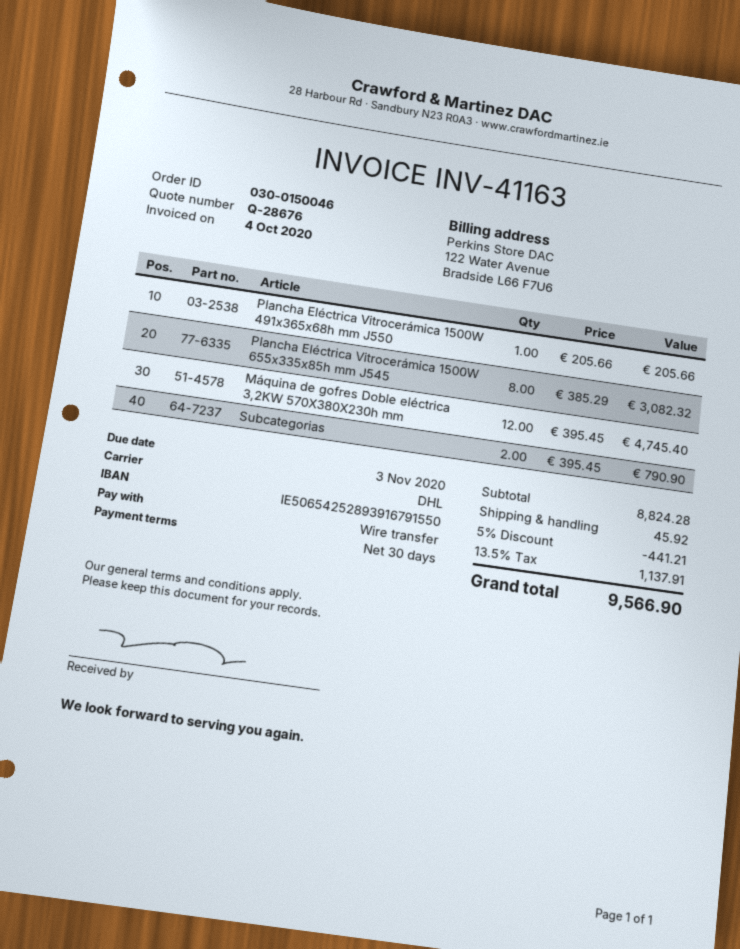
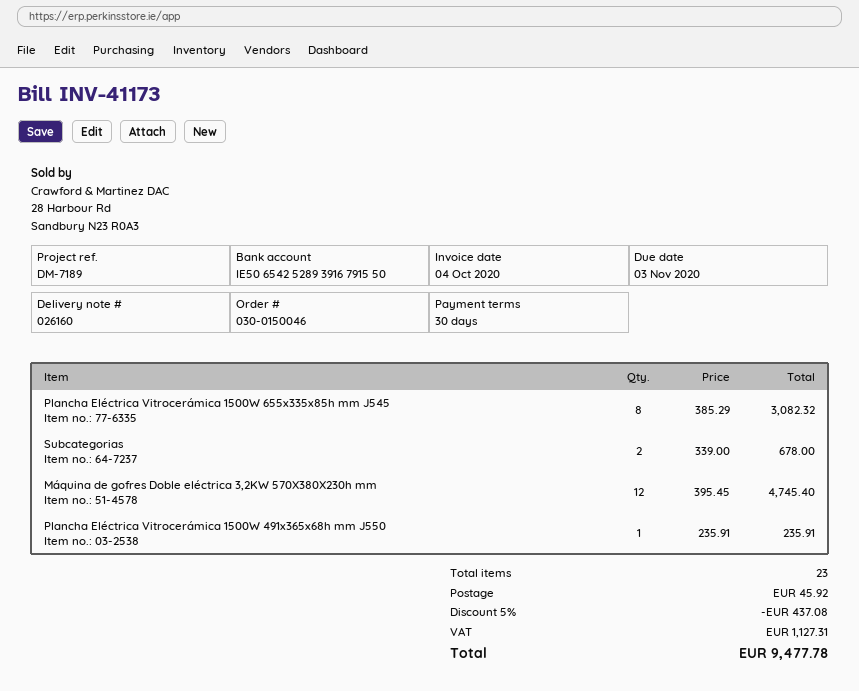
invoice number: INV-41163 -> INV-41173
Plancha Eléctrica Vitrocerámica 1500W 491x365x68h mm J550: 1 x 205.66 = 205.66 -> 1 x 235.91 = 235.91
Subcategorias: 2 x 395.45 = 790.90 -> 2 x 339.00 = 678.00
discount: 5% = 441.21 -> 5% = 437.08
tax: 1137.91 -> 1127.31
total: 9566.90 -> 9477.78

